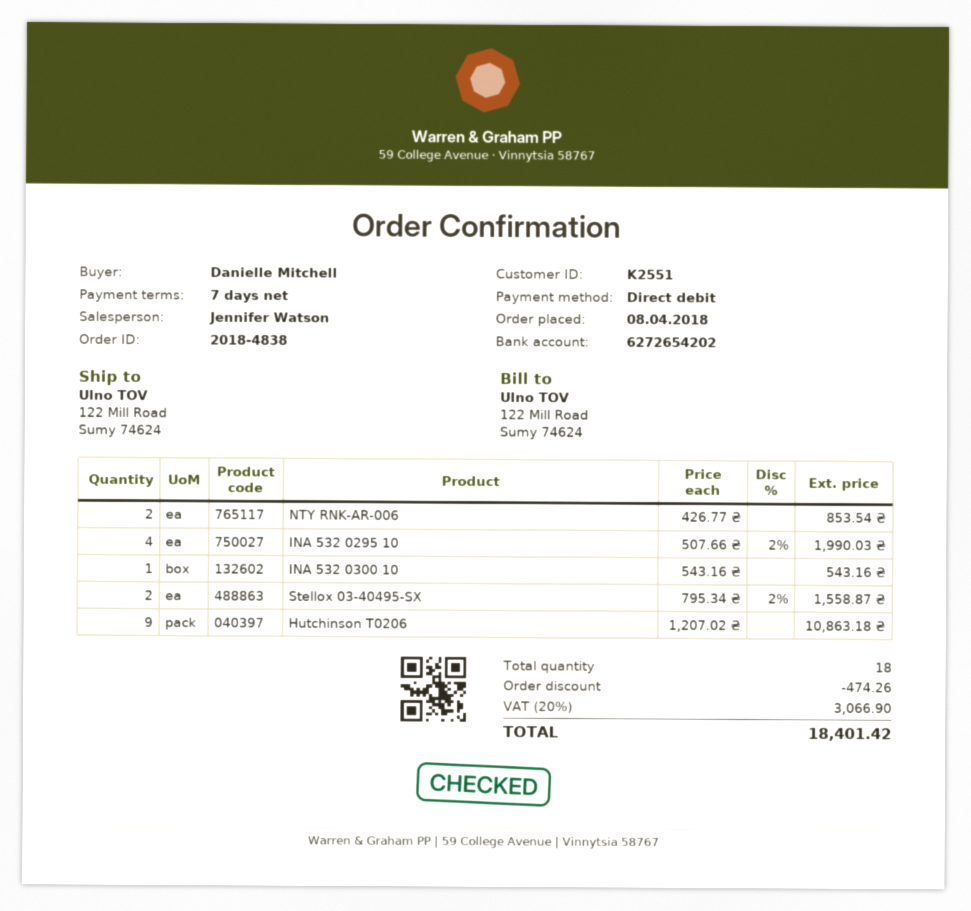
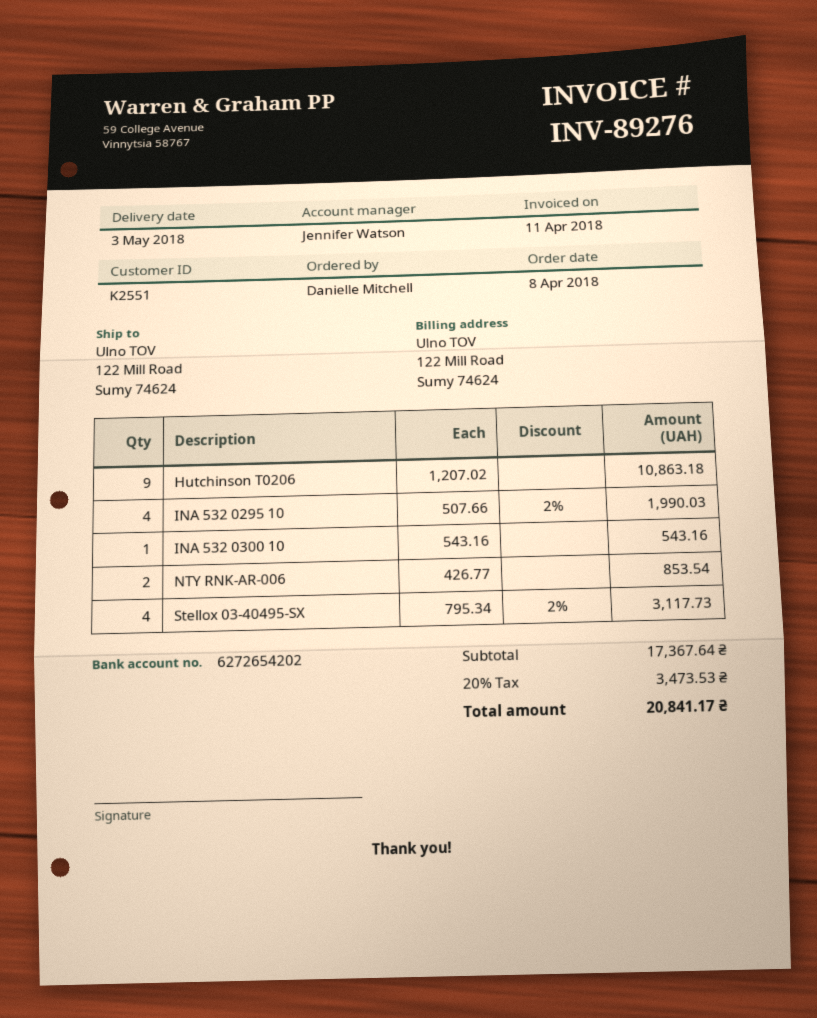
Stellox 03-40495-SX: 2 x 795.34 - 2% = 1558.87 -> 4 x 795.34 - 2% = 3117.73
discount: 474.26 -> none
tax: 20% = 3066.90 -> 20% = 3473.53
total: 18401.42 -> 20841.17

